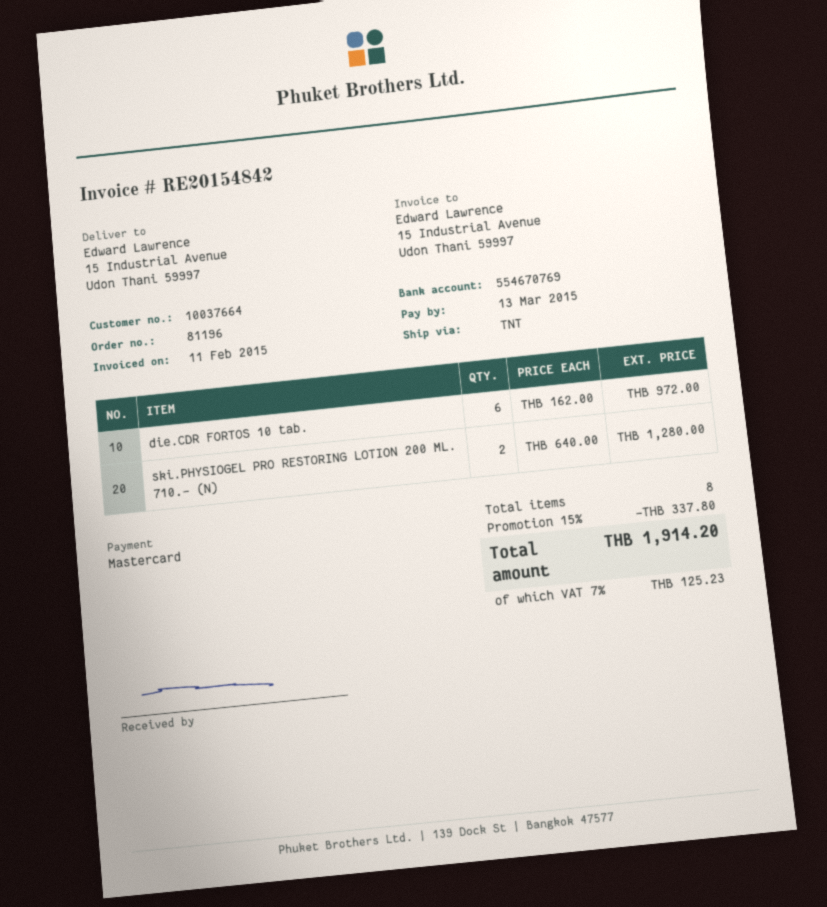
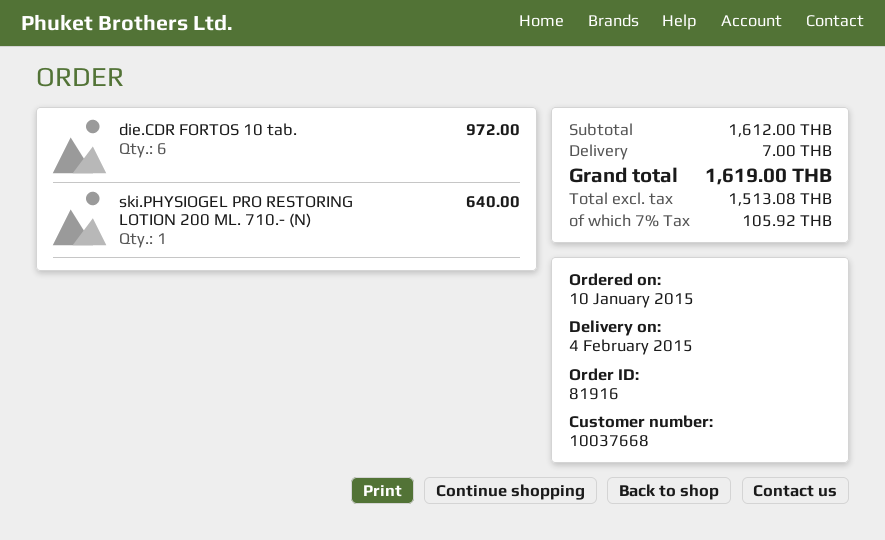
order number: 81196 -> 81916
customer number: 10037664 -> 10037668
ski.PHYSIOGEL PRO RESTORING LOTION 200 ML. 710.- (N): 2 for 1280.00 -> 1 for 640.00
discount: 15% = 337.80 -> none
shipping: none -> 7.00
tax: 7% = 125.23 -> 7% = 105.92
total: 1914.20 -> 1619.00

